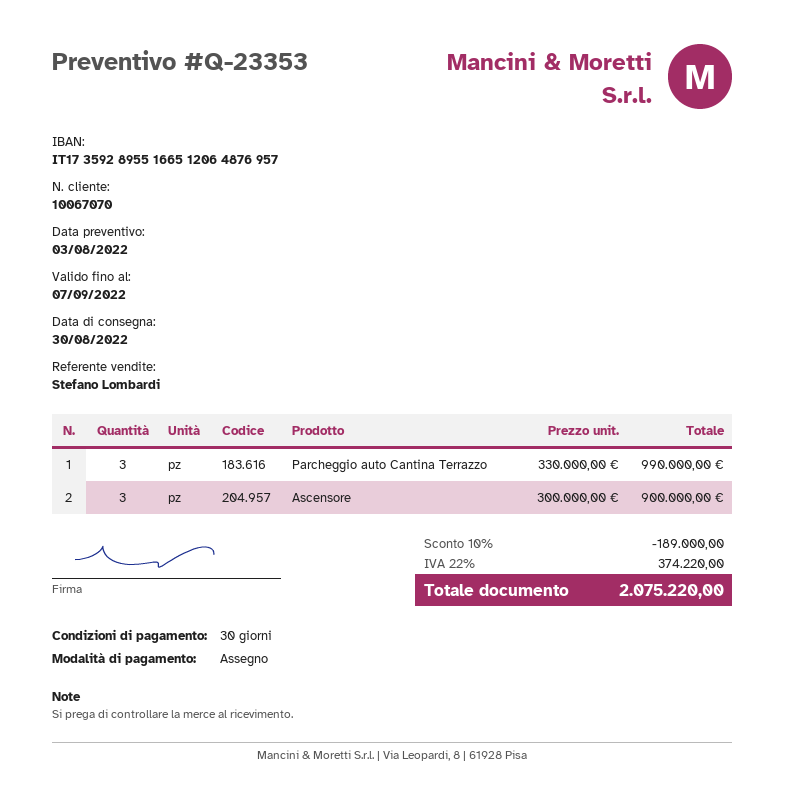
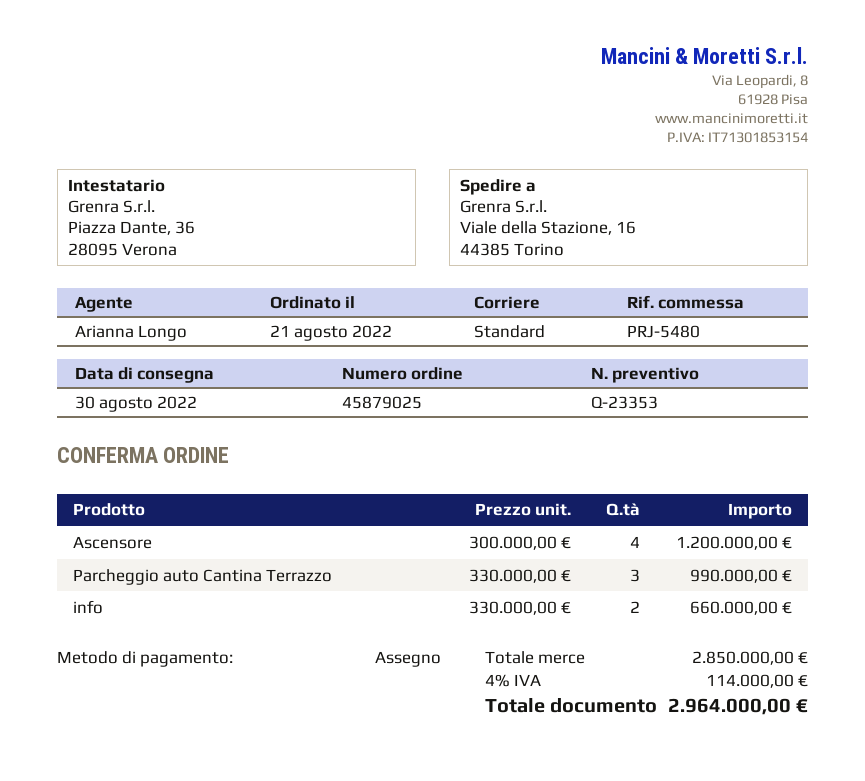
sales rep: Stefano Lombardi -> Arianna Longo
Ascensore: 3 x 300000.00 = 900000.00 -> 4 x 300000.00 = 1200000.00
info: none -> 2 x 330000.00 = 660000.00
discount: 10% = 189000.00 -> none
tax: 22% = 374220.00 -> 4% = 114000.00
total: 2075220.00 -> 2964000.00

